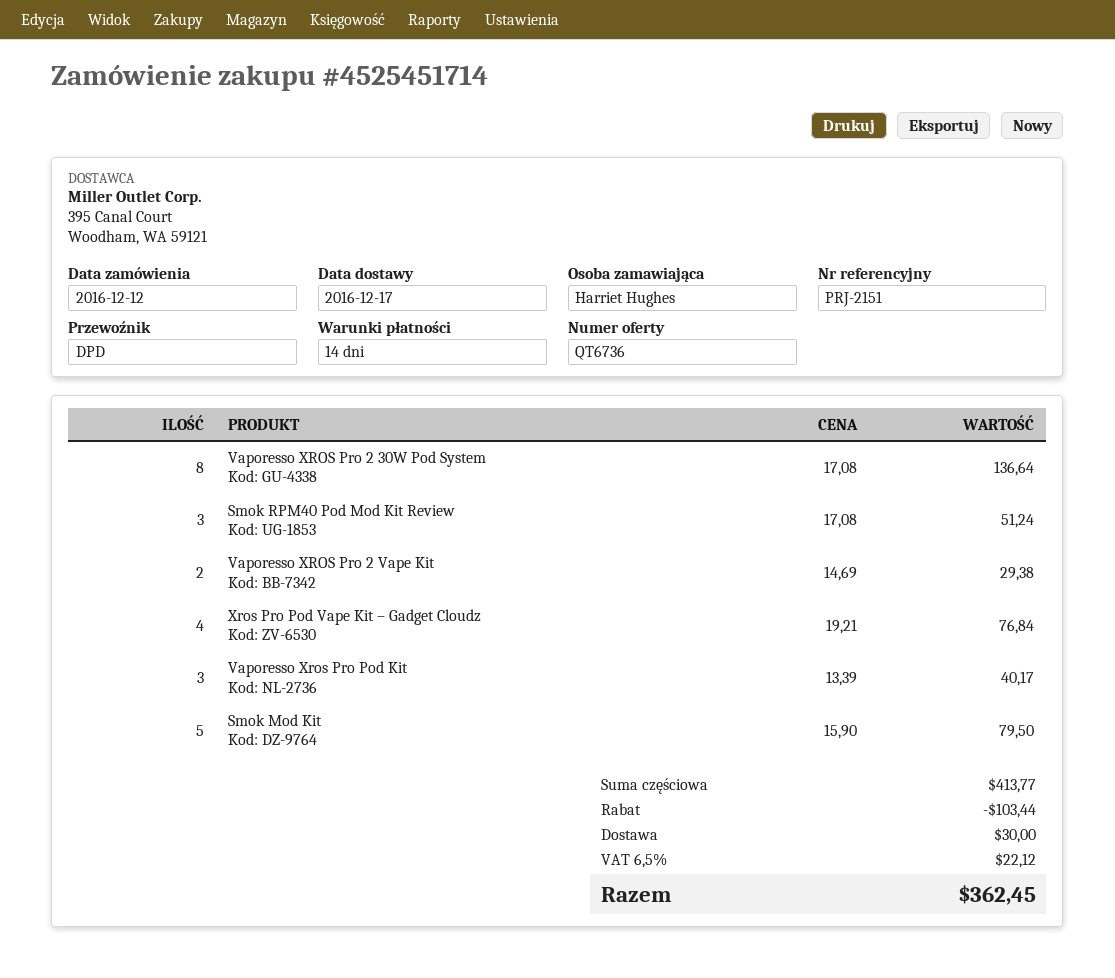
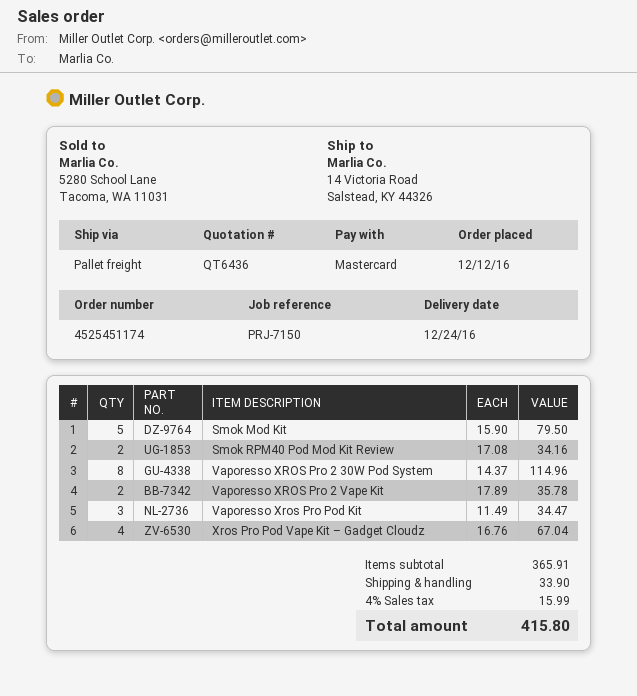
quote number: QT6736 -> QT6436
order number: 4525451714 -> 4525451174
delivery date: 2016-12-17 -> 2016-12-24
reference: PRJ-2151 -> PRJ-7150
shipping method: DPD -> pallet freight
Vaporesso XROS Pro 2 30W Pod System: 8 x 17.08 = 136.64 -> 8 x 14.37 = 114.96
Smok RPM40 Pod Mod Kit Review: 3 x 17.08 = 51.24 -> 2 x 17.08 = 34.16
Vaporesso XROS Pro 2 Vape Kit: 2 x 14.69 = 29.38 -> 2 x 17.89 = 35.78
Xros Pro Pod Vape Kit – Gadget Cloudz: 4 x 19.21 = 76.84 -> 4 x 16.76 = 67.04
Vaporesso Xros Pro Pod Kit: 3 x 13.39 = 40.17 -> 3 x 11.49 = 34.47
subtotal: 413.77 -> 365.91
discount: 103.44 -> none
shipping: 30.00 -> 33.90
tax: 6.5% = 22.12 -> 4% = 15.99
total: 362.45 -> 415.80

